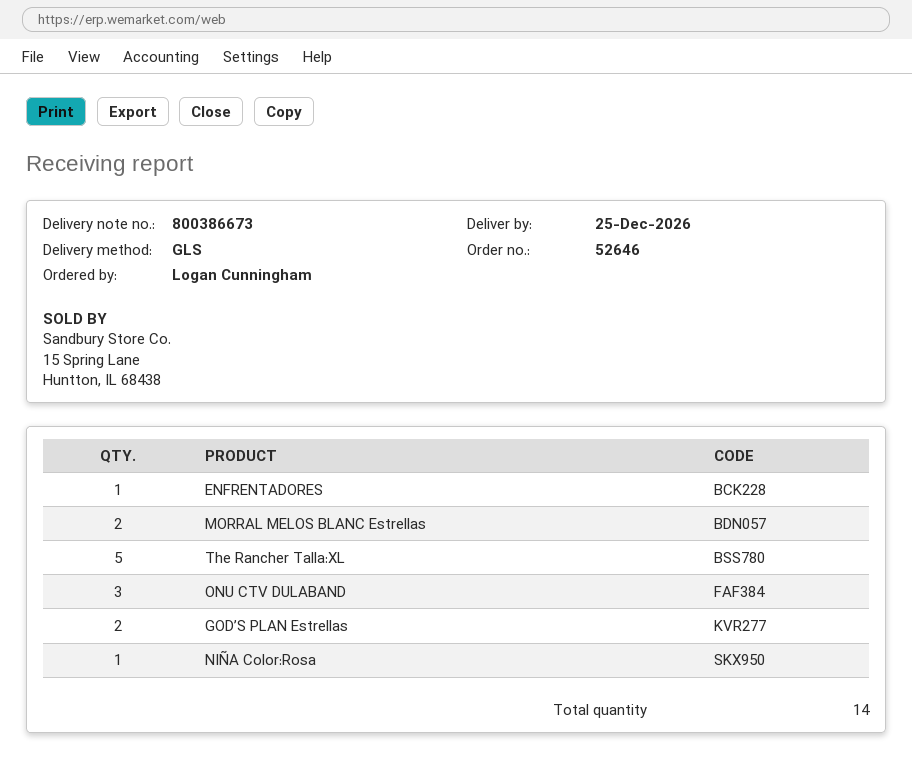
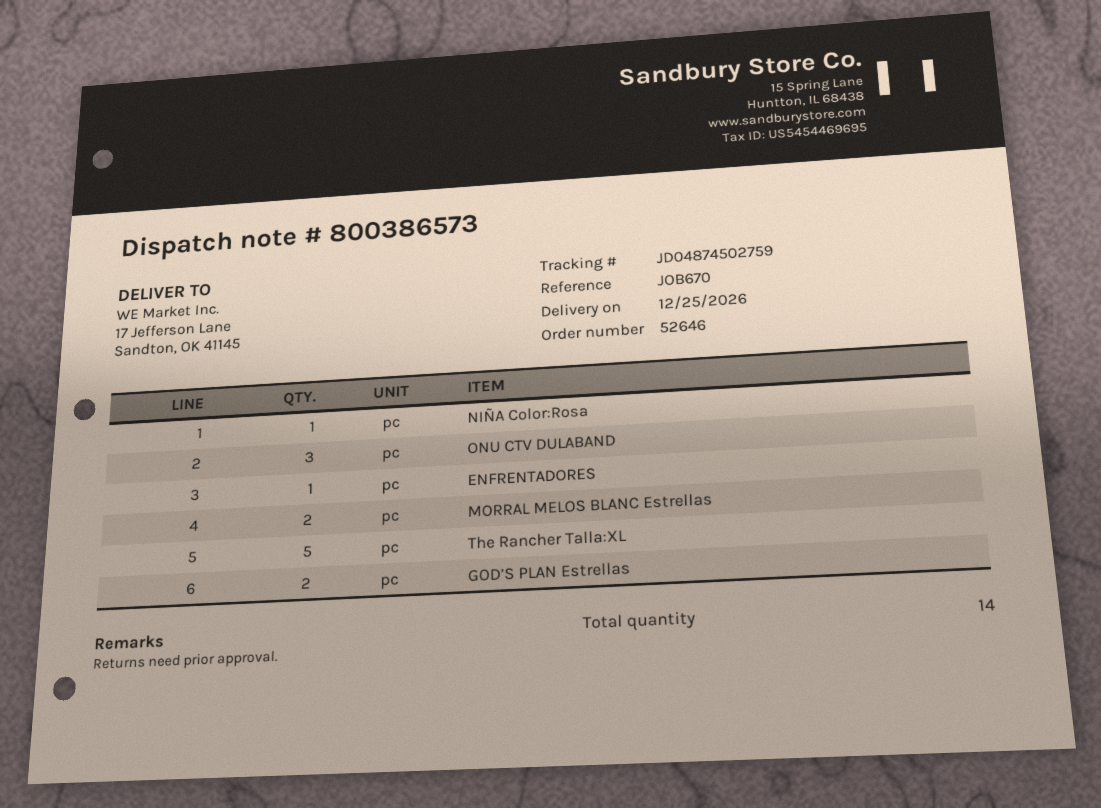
delivery note number: 800386673 -> 800386573

